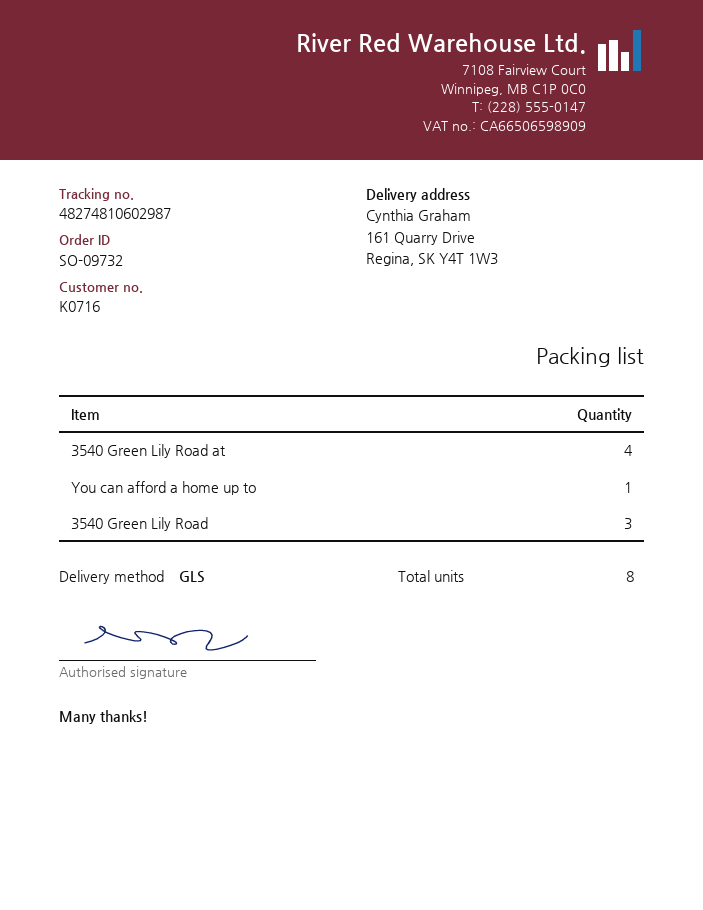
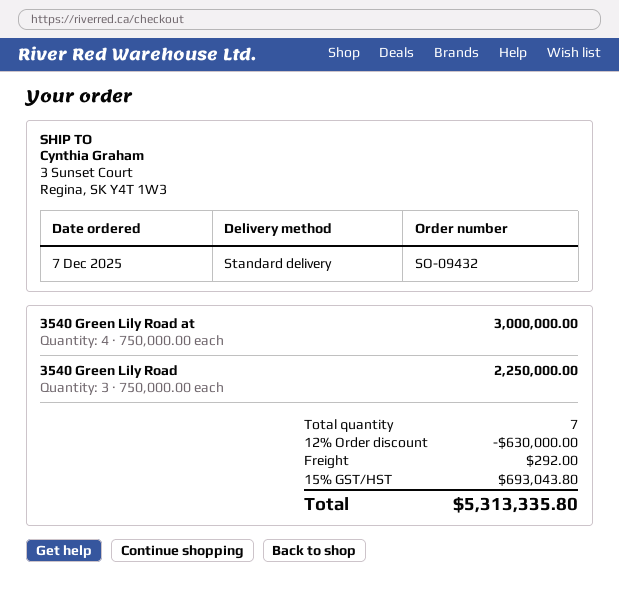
order number: SO-09732 -> SO-09432
shipping method: GLS -> standard
ship to: 161 Quarry Drive, Regina, SK Y4T 1W3 -> 3 Sunset Court, Regina, SK Y4T 1W3
You can afford a home up to: 1 -> none
total quantity: 8 -> 7

